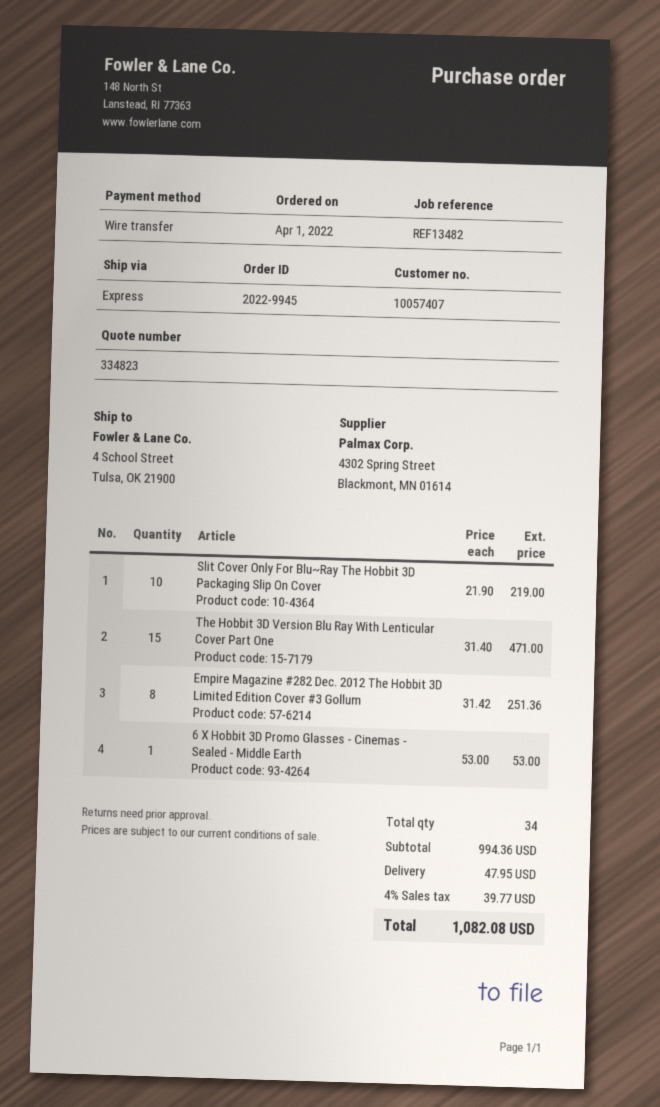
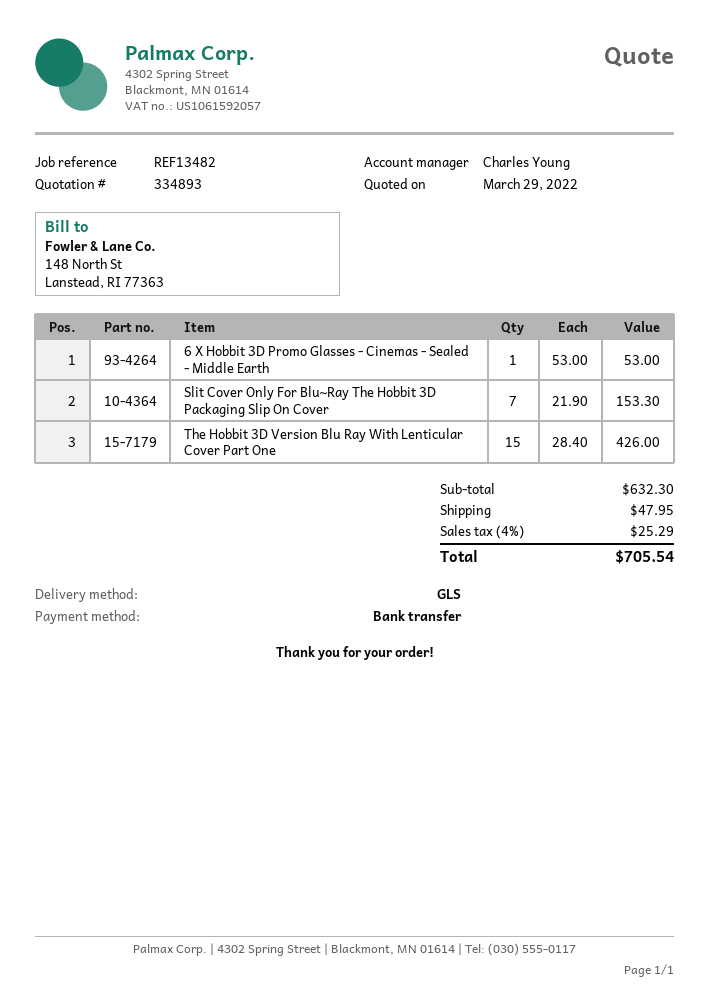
quote number: 334823 -> 334893
shipping method: express -> GLS
Slit Cover Only For Blu~Ray The Hobbit 3D Packaging Slip On Cover: 10 x 21.90 = 219.00 -> 7 x 21.90 = 153.30
The Hobbit 3D Version Blu Ray With Lenticular Cover Part One: 15 x 31.40 = 471.00 -> 15 x 28.40 = 426.00
Empire Magazine #282 Dec. 2012 The Hobbit 3D Limited Edition Cover #3 Gollum: 8 x 31.42 = 251.36 -> none
subtotal: 994.36 -> 632.30
tax: 4% = 39.77 -> 4% = 25.29
total: 1082.08 -> 705.54

